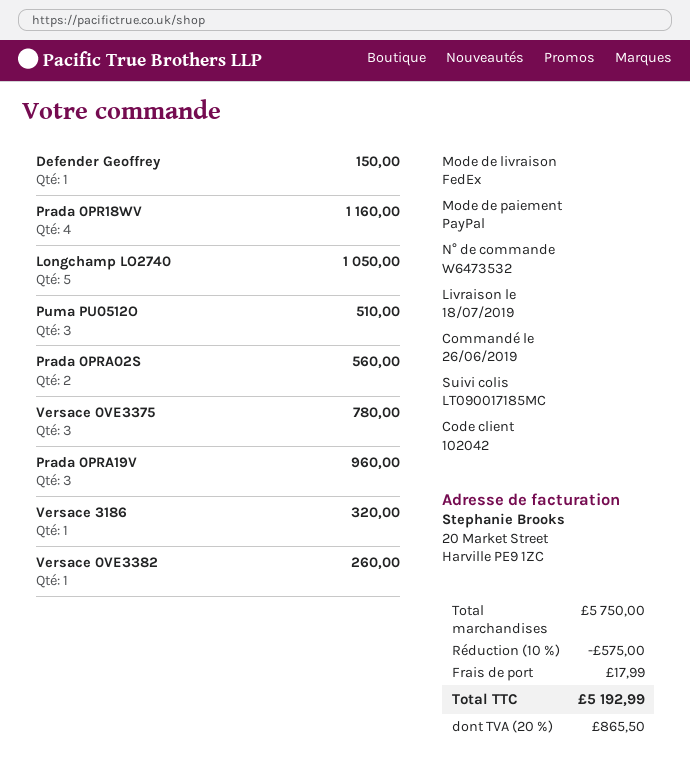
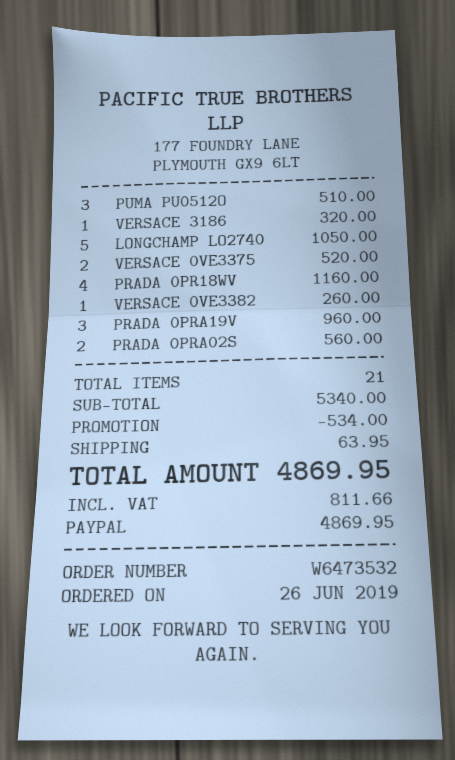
Defender Geoffrey: 1 for 150.00 -> none
Versace 0VE3375: 3 for 780.00 -> 2 for 520.00
subtotal: 5750.00 -> 5340.00
discount: 575.00 -> 534.00
shipping: 17.99 -> 63.95
tax: 865.50 -> 811.66
total: 5192.99 -> 4869.95

